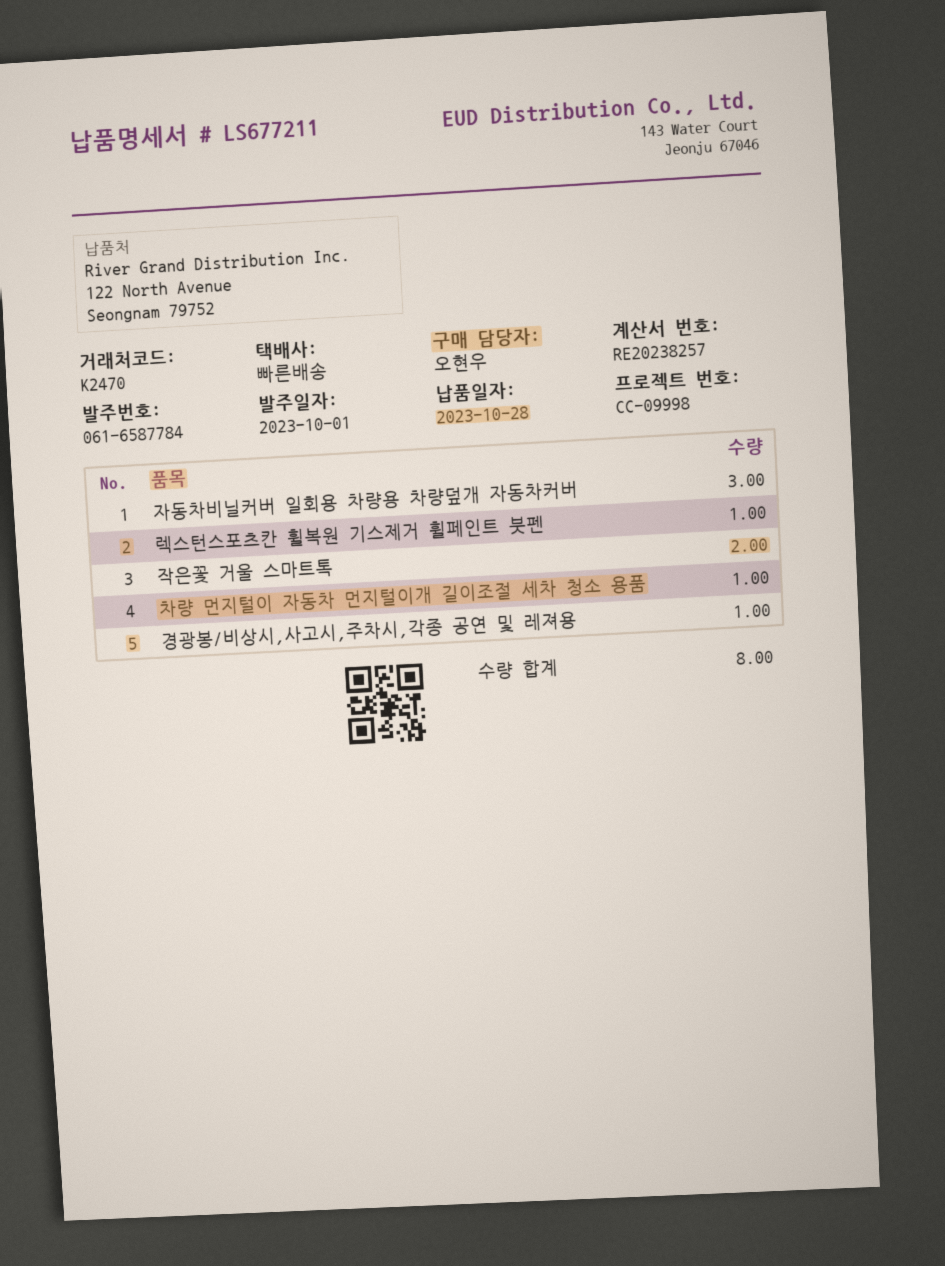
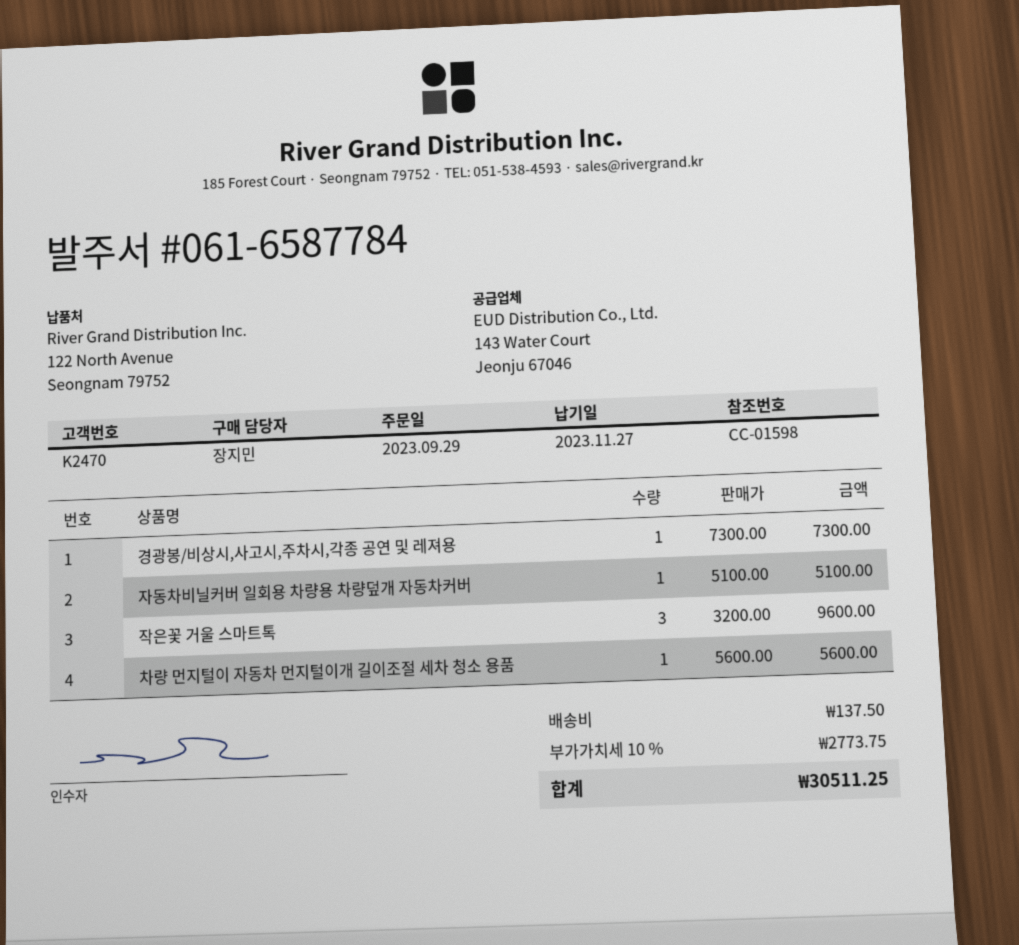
order date: 2023-10-01 -> 2023-09-29
delivery date: 2023-10-28 -> 2023-11-27
reference: CC-09998 -> CC-01598
ordered by: 오현우 -> 장지민
자동차비닐커버 일회용 차량용 차량덮개 자동차커버: 3 -> 1
렉스턴스포츠칸 휠복원 기스제거 휠페인트 붓펜: 1 -> none
작은꽃 거울 스마트톡: 2 -> 3

